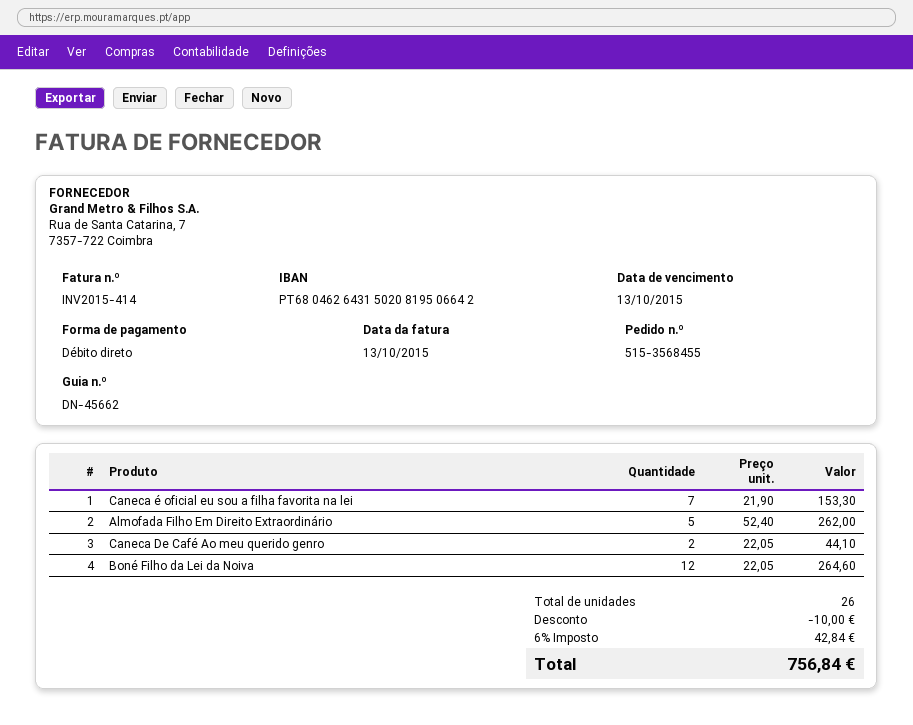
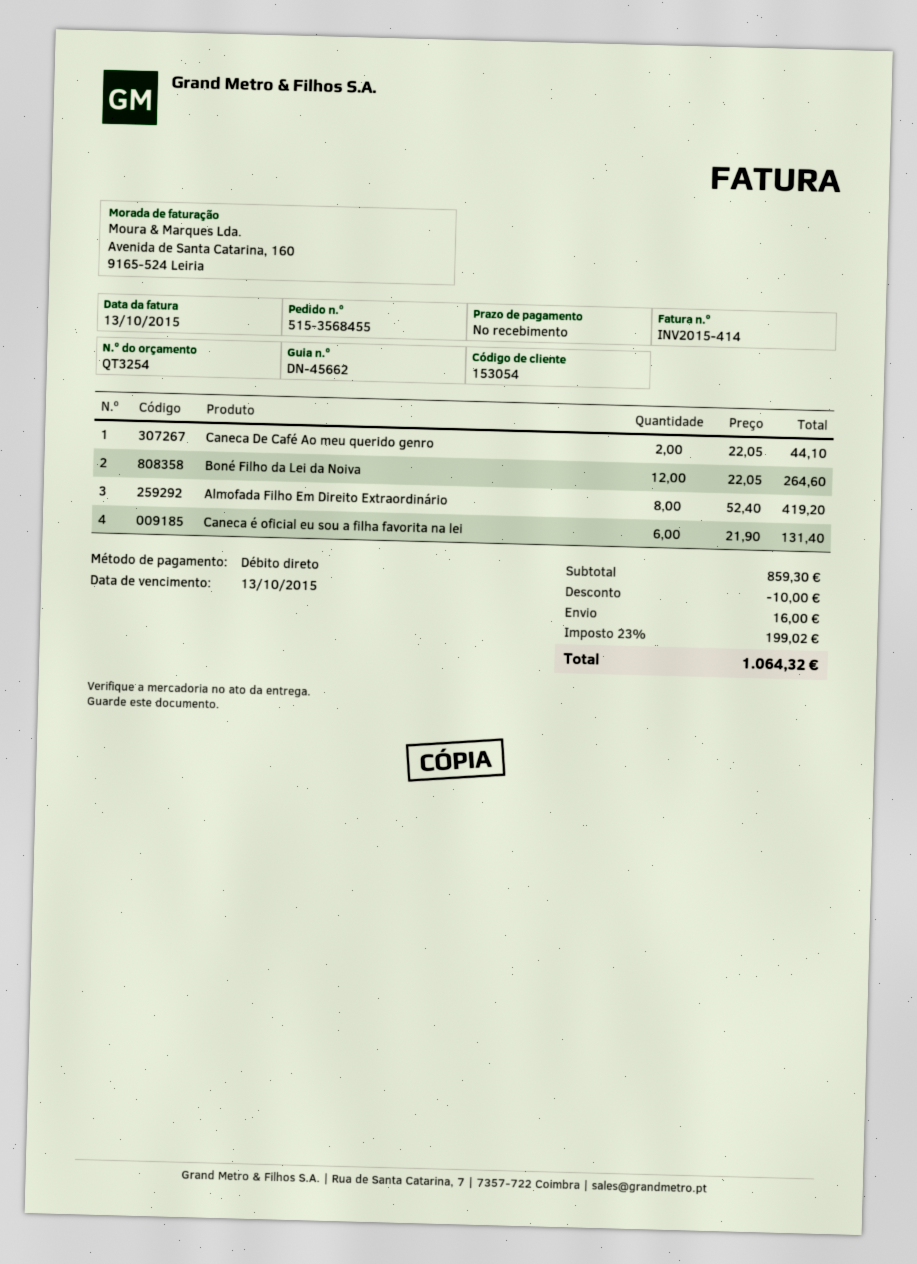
Caneca é oficial eu sou a filha favorita na lei: 7 x 21.90 = 153.30 -> 6 x 21.90 = 131.40
Almofada Filho Em Direito Extraordinário: 5 x 52.40 = 262.00 -> 8 x 52.40 = 419.20
shipping: none -> 16.00
tax: 6% = 42.84 -> 23% = 199.02
total: 756.84 -> 1064.32

